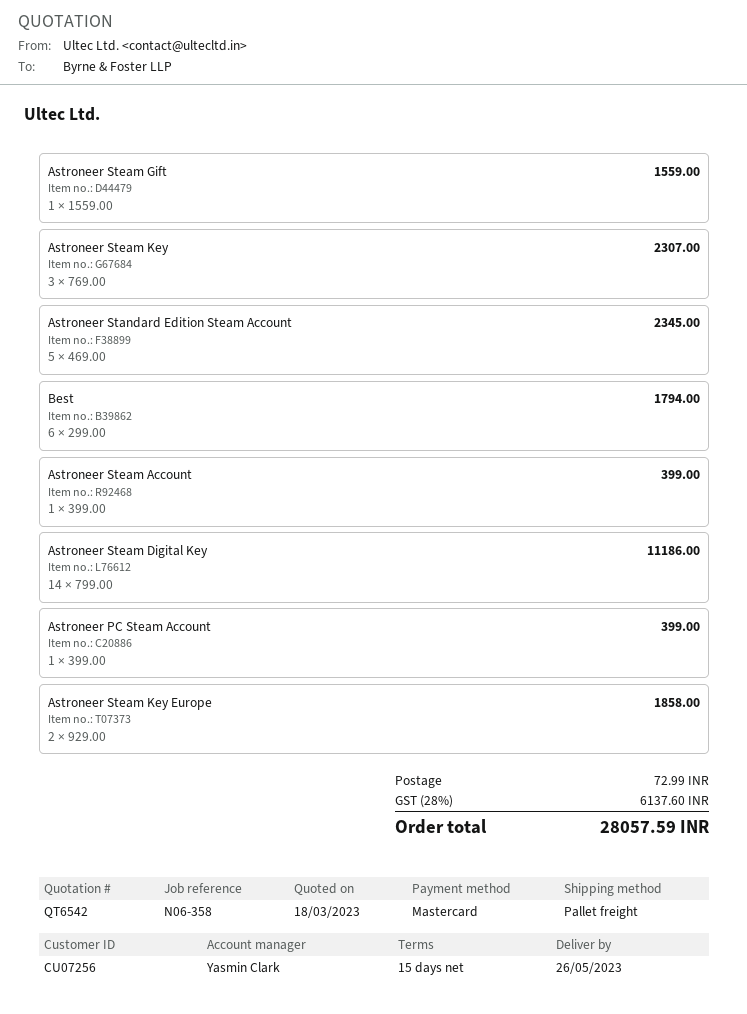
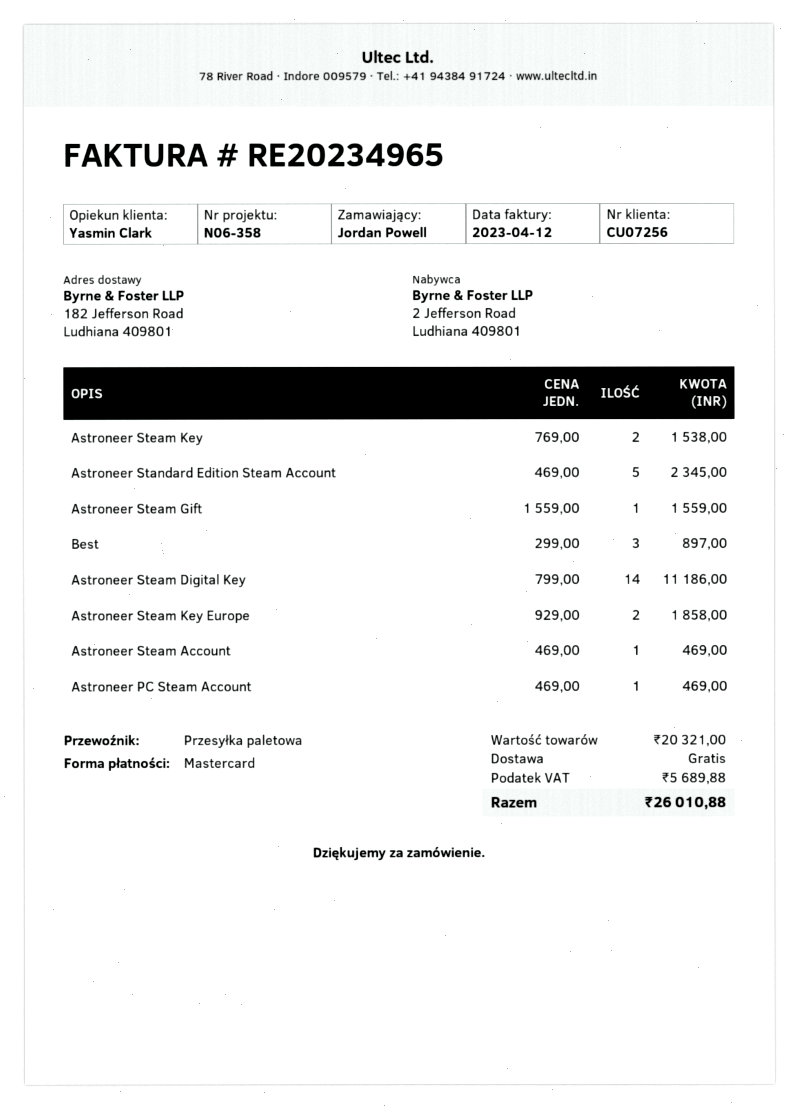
Astroneer Steam Key: 3 x 769.00 = 2307.00 -> 2 x 769.00 = 1538.00
Best: 6 x 299.00 = 1794.00 -> 3 x 299.00 = 897.00
Astroneer Steam Account: 1 x 399.00 = 399.00 -> 1 x 469.00 = 469.00
Astroneer PC Steam Account: 1 x 399.00 = 399.00 -> 1 x 469.00 = 469.00
shipping: 72.99 -> 0.00
tax: 6137.60 -> 5689.88
total: 28057.59 -> 26010.88

